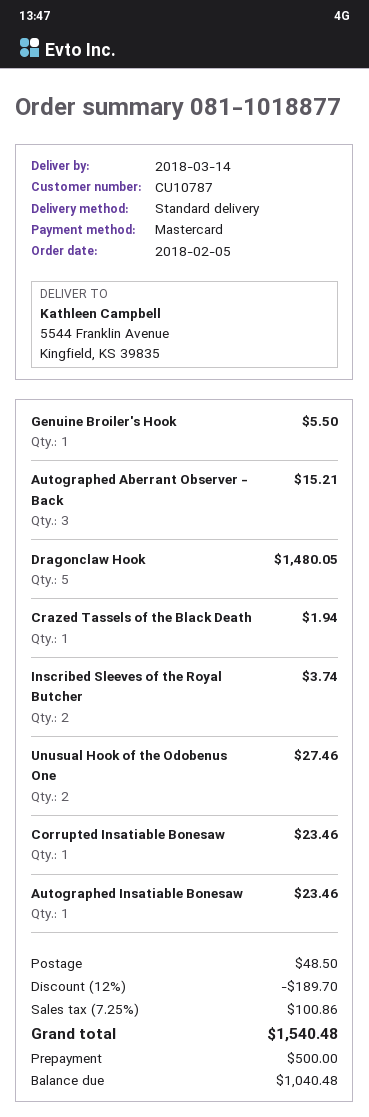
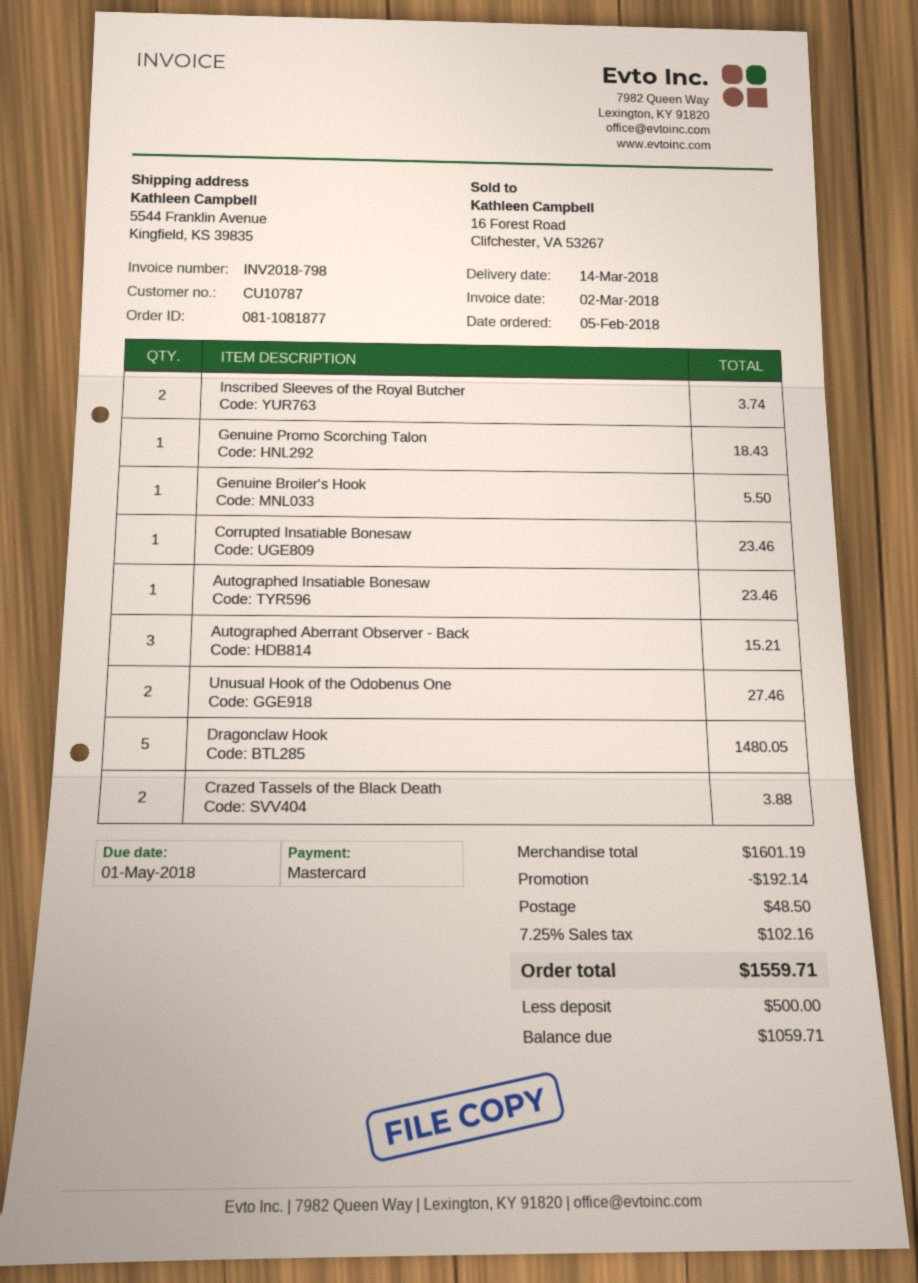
order number: 081-1018877 -> 081-1081877
Crazed Tassels of the Black Death: 1 for 1.94 -> 2 for 3.88
Genuine Promo Scorching Talon: none -> 1 for 18.43
discount: 189.70 -> 192.14
tax: 7.25% = 100.86 -> 7.25% = 102.16
total: 1540.48 -> 1559.71
balance: 1040.48 -> 1059.71

